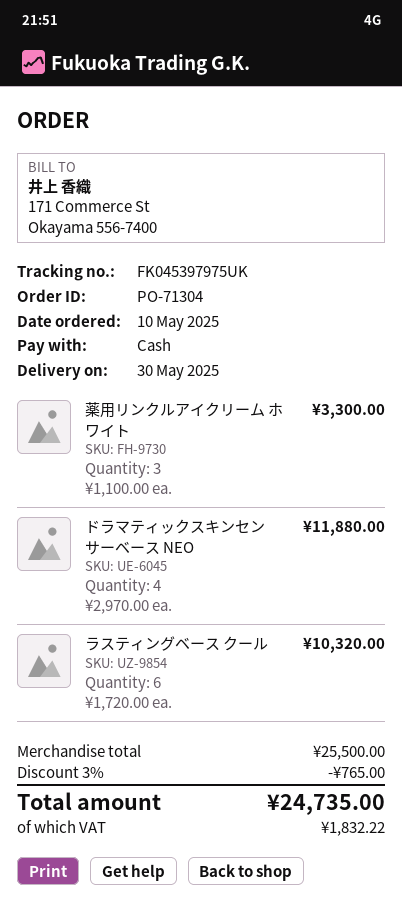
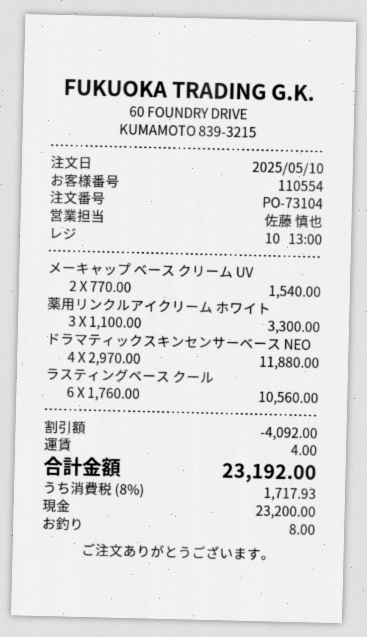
order number: PO-71304 -> PO-73104
ラスティングベース クール: 6 x 1720.00 = 10320.00 -> 6 x 1760.00 = 10560.00
メーキャップ ベース クリーム UV: none -> 2 x 770.00 = 1540.00
discount: 765.00 -> 4092.00
shipping: none -> 4.00
tax: 1832.22 -> 1717.93
total: 24735.00 -> 23192.00

